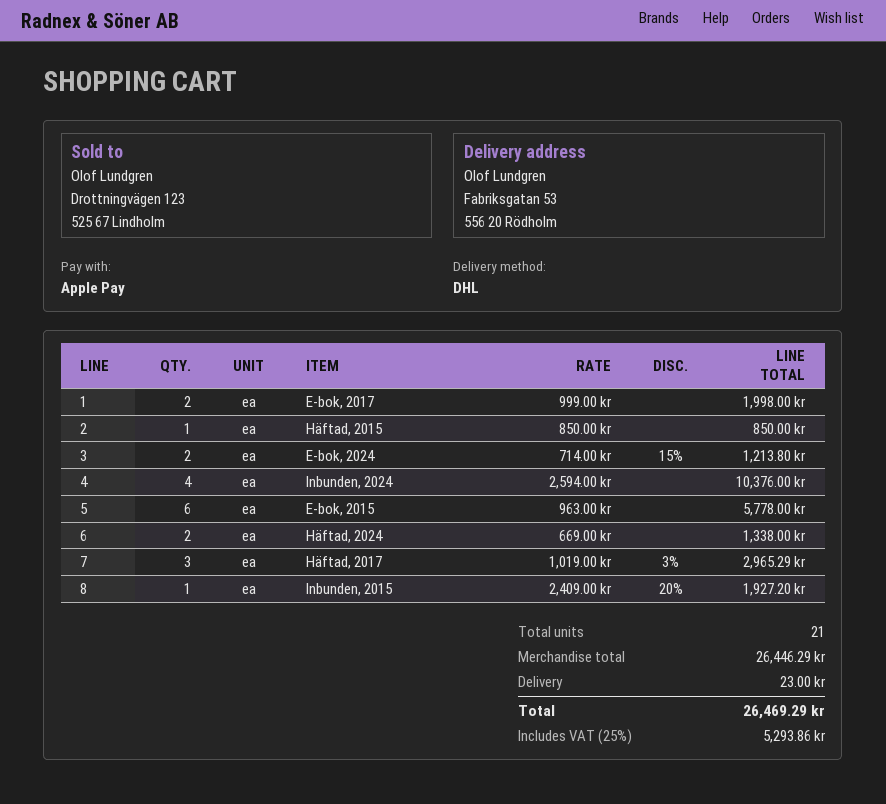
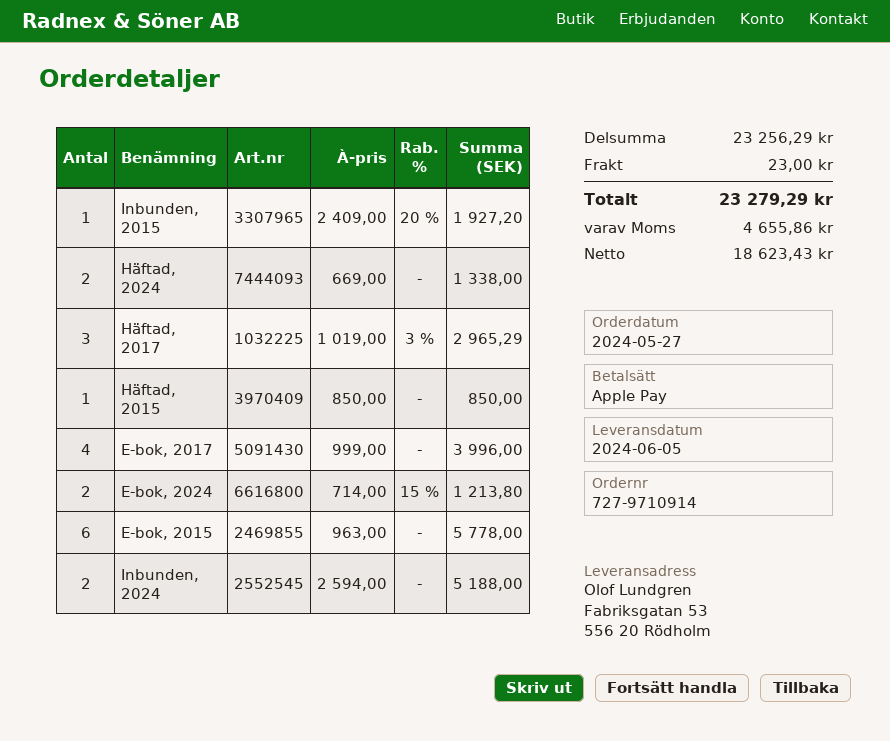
E-bok, 2017: 2 x 999.00 = 1998.00 -> 4 x 999.00 = 3996.00
Inbunden, 2024: 4 x 2594.00 = 10376.00 -> 2 x 2594.00 = 5188.00
subtotal: 26446.29 -> 23256.29
tax: 5293.86 -> 4655.86
total: 26469.29 -> 23279.29

